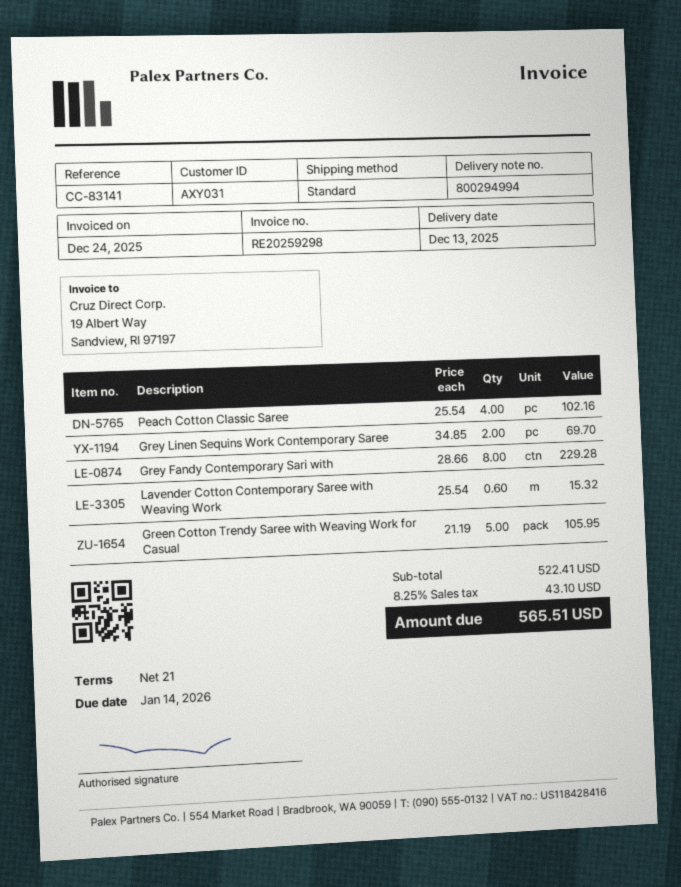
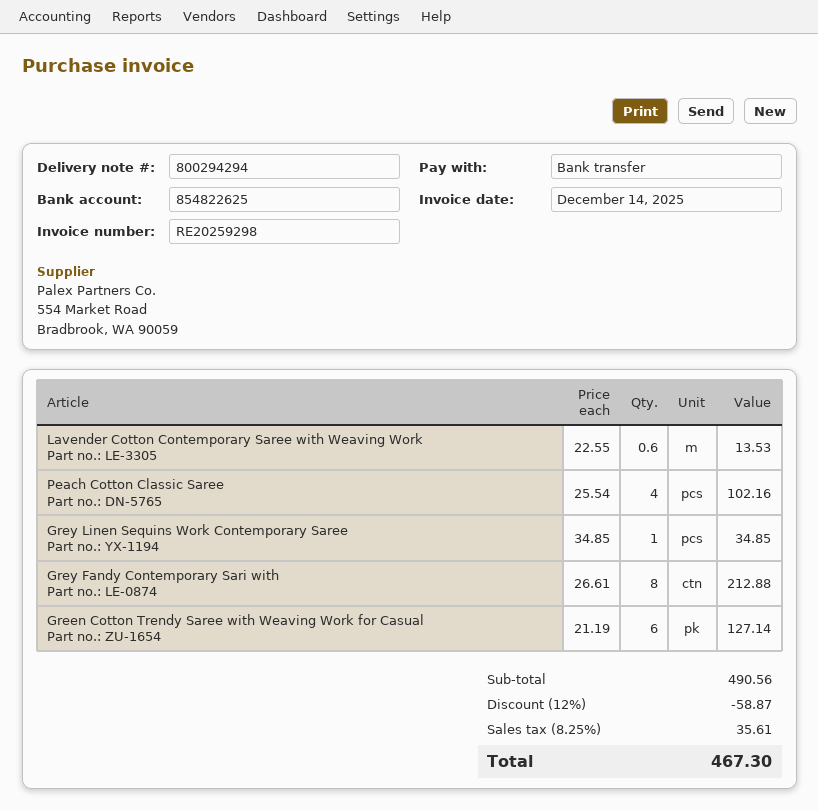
delivery note number: 800294994 -> 800294294
invoice date: 2025-12-24 -> 2025-12-14
Grey Linen Sequins Work Contemporary Saree: 2 x 34.85 = 69.70 -> 1 x 34.85 = 34.85
Grey Fandy Contemporary Sari with: 8 x 28.66 = 229.28 -> 8 x 26.61 = 212.88
Lavender Cotton Contemporary Saree with Weaving Work: 0.6 x 25.54 = 15.32 -> 0.6 x 22.55 = 13.53
Green Cotton Trendy Saree with Weaving Work for Casual: 5 x 21.19 = 105.95 -> 6 x 21.19 = 127.14
subtotal: 522.41 -> 490.56
discount: none -> 12% = 58.87
tax: 8.25% = 43.10 -> 8.25% = 35.61
total: 565.51 -> 467.30

